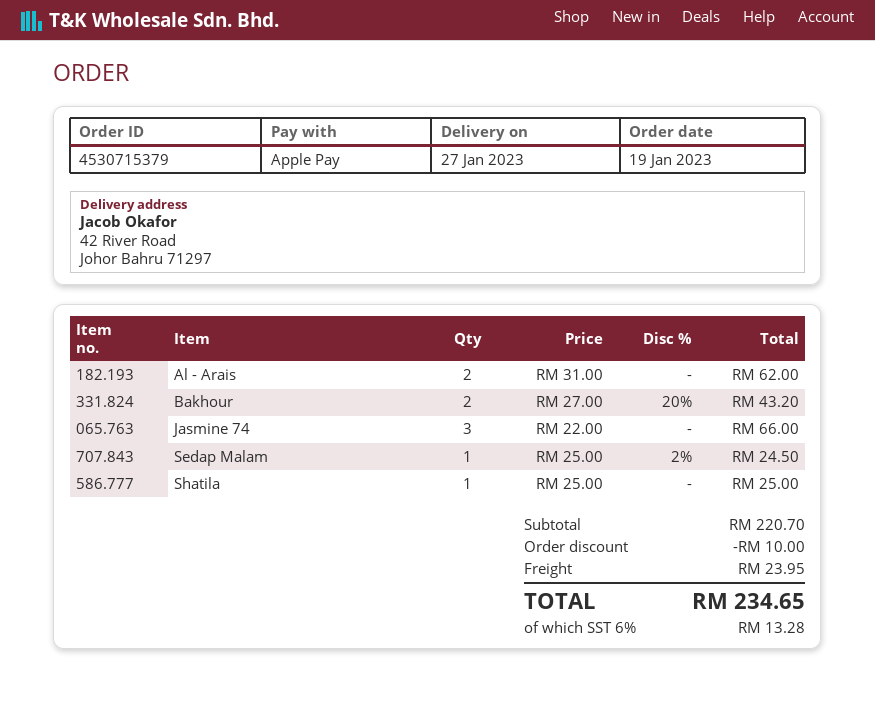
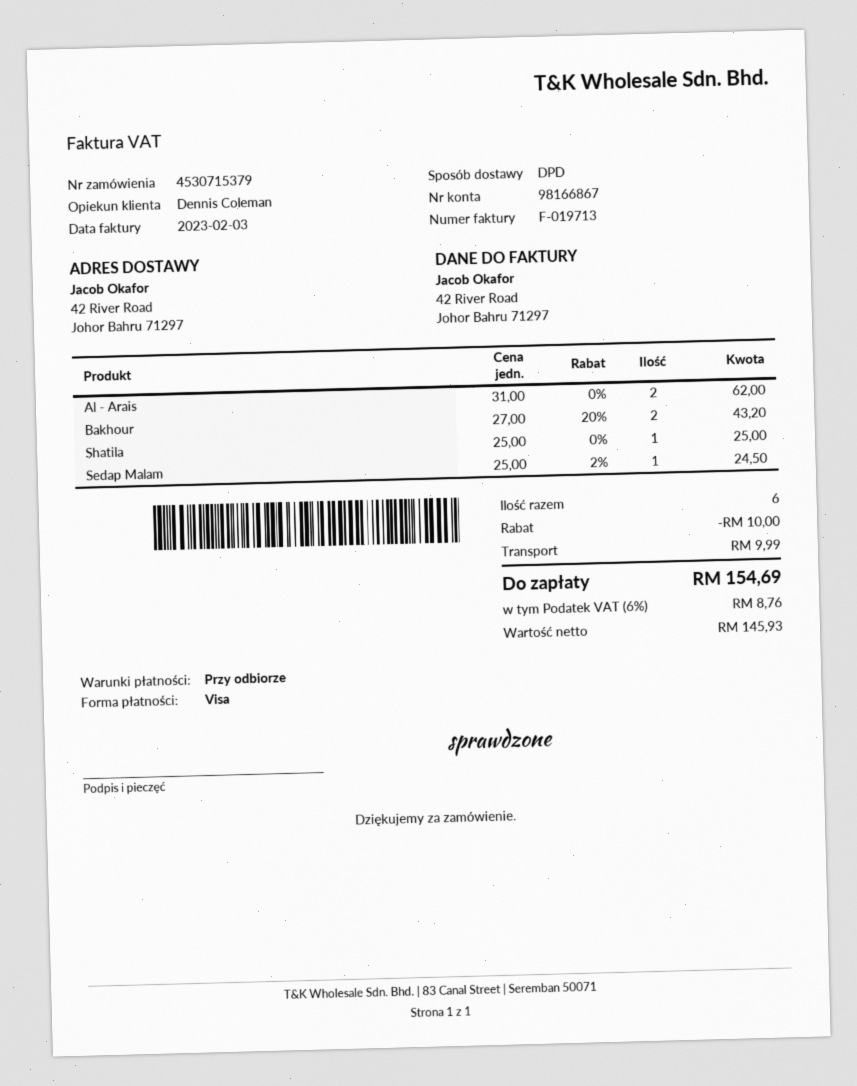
payment method: Apple Pay -> Visa
Jasmine 74: 3 x 22.00 = 66.00 -> none
shipping: 23.95 -> 9.99
tax: 6% = 13.28 -> 6% = 8.76
total: 234.65 -> 154.69

